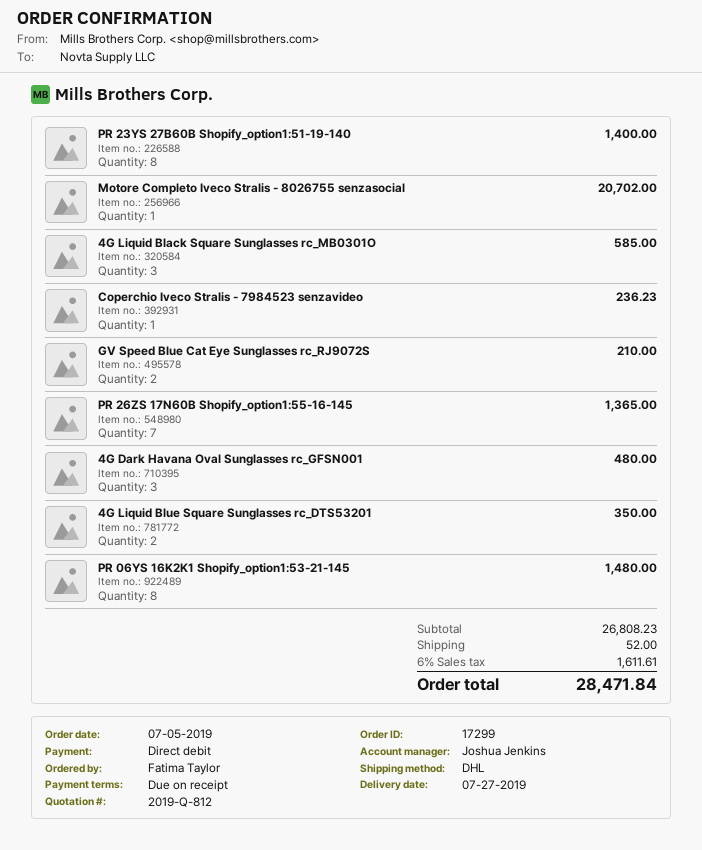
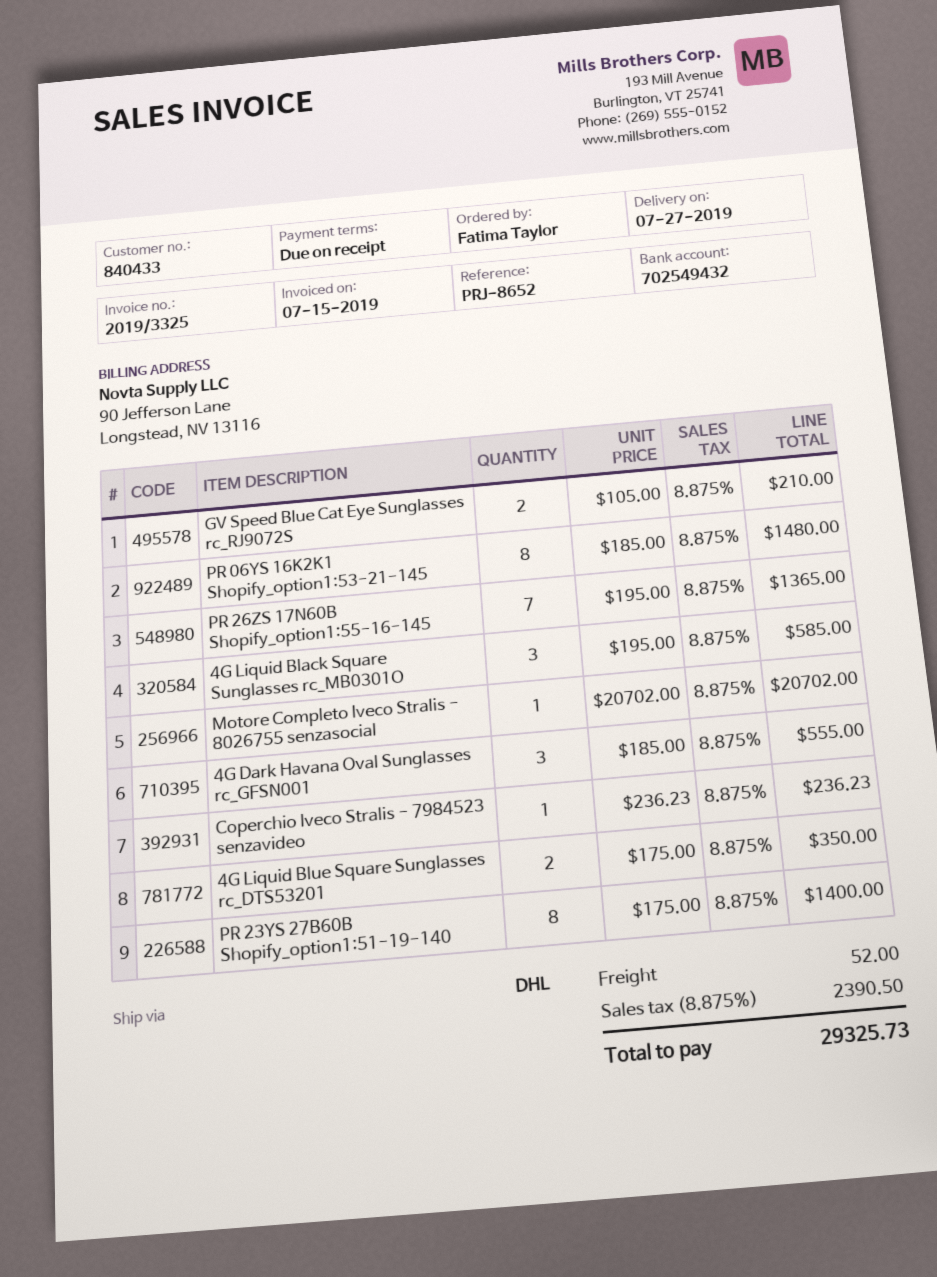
4G Dark Havana Oval Sunglasses rc_GFSN001: 3 for 480.00 -> 3 for 555.00
tax: 6% = 1611.61 -> 8.875% = 2390.50
total: 28471.84 -> 29325.73

